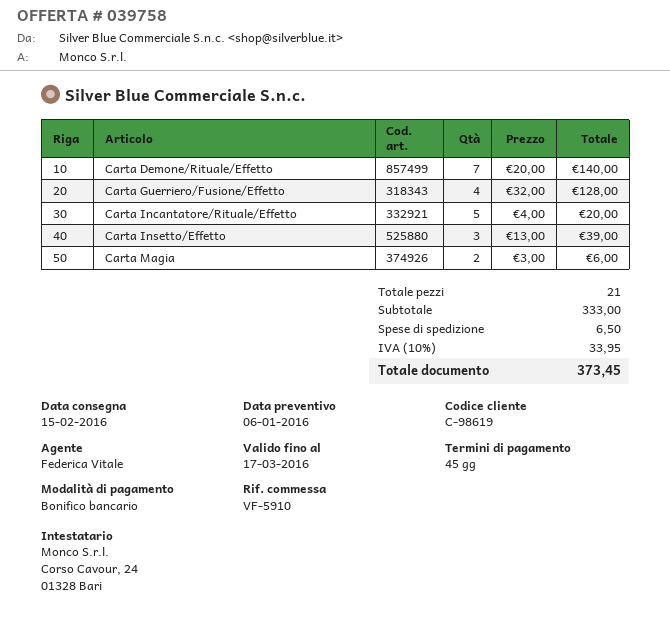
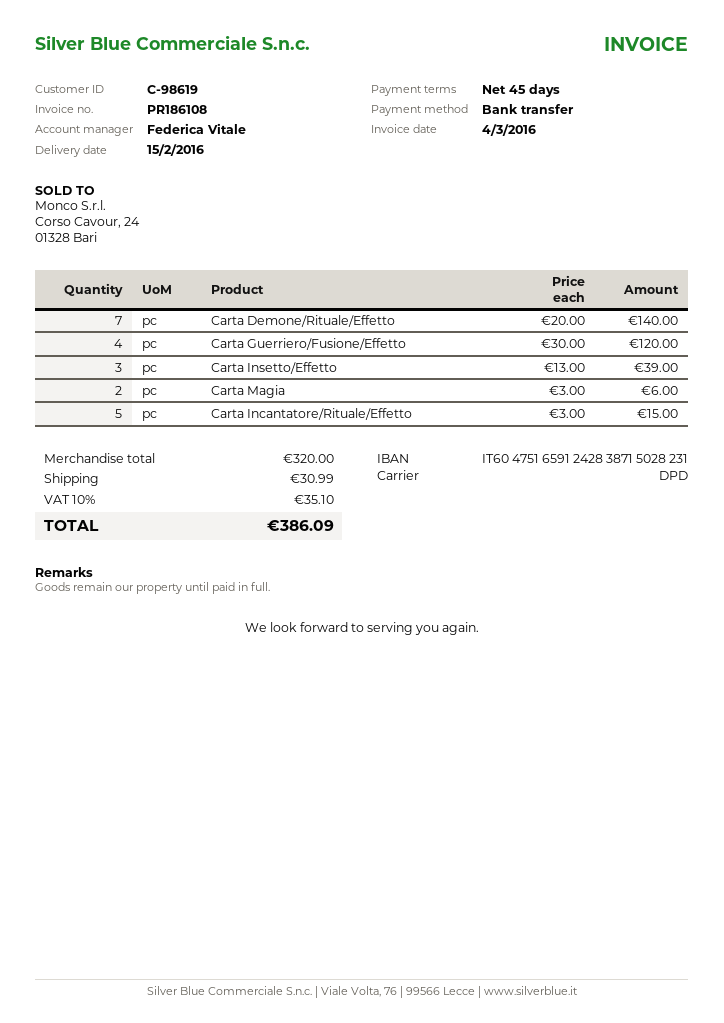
Carta Guerriero/Fusione/Effetto: 4 x 32.00 = 128.00 -> 4 x 30.00 = 120.00
Carta Incantatore/Rituale/Effetto: 5 x 4.00 = 20.00 -> 5 x 3.00 = 15.00
subtotal: 333.00 -> 320.00
shipping: 6.50 -> 30.99
tax: 10% = 33.95 -> 10% = 35.10
total: 373.45 -> 386.09

